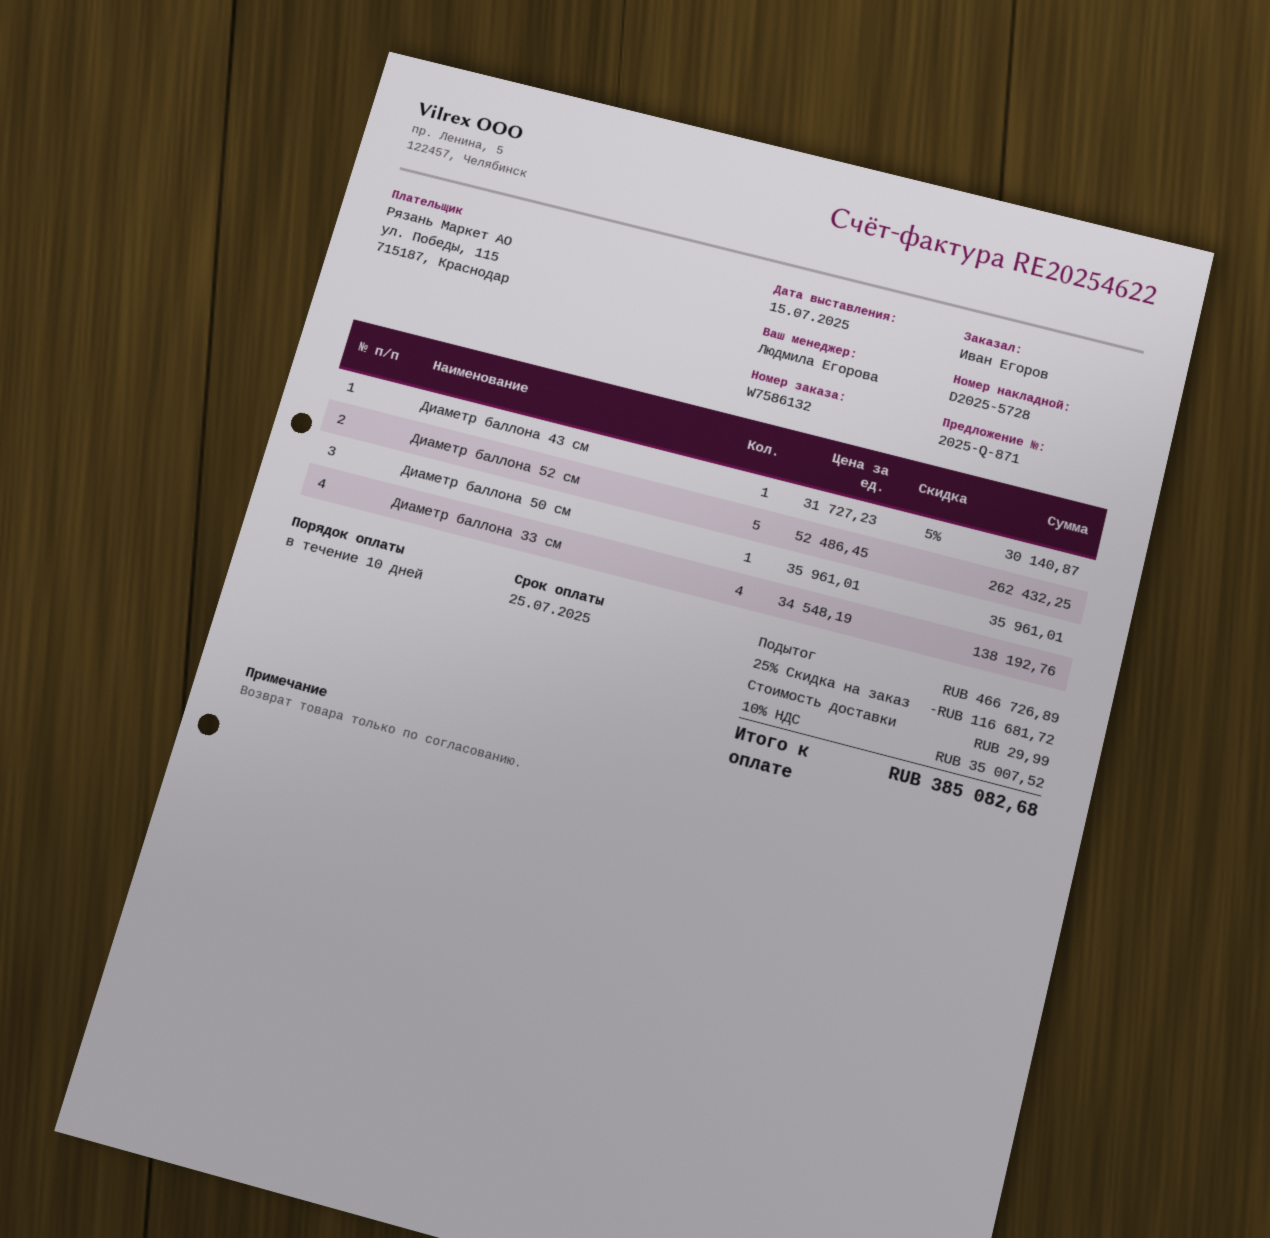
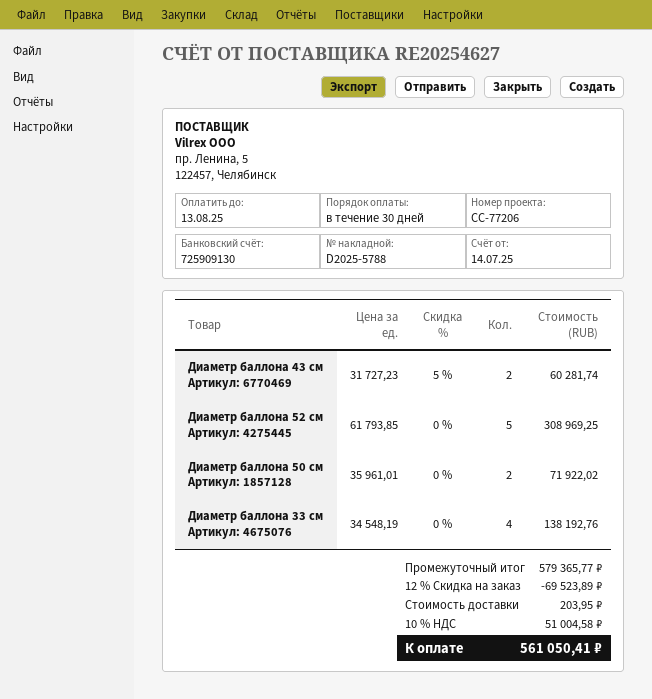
delivery note number: D2025-5728 -> D2025-5788
invoice number: RE20254622 -> RE20254627
invoice date: 2025-07-15 -> 2025-07-14
payment terms: 10 days -> 30 days
due date: 2025-07-25 -> 2025-08-13
Диаметр баллона 43 см: 1 x 31727.23 - 5% = 30140.87 -> 2 x 31727.23 - 5% = 60281.74
Диаметр баллона 52 см: 5 x 52486.45 = 262432.25 -> 5 x 61793.85 = 308969.25
Диаметр баллона 50 см: 1 x 35961.01 = 35961.01 -> 2 x 35961.01 = 71922.02
subtotal: 466726.89 -> 579365.77
discount: 25% = 116681.72 -> 12% = 69523.89
shipping: 29.99 -> 203.95
tax: 10% = 35007.52 -> 10% = 51004.58
total: 385082.68 -> 561050.41

